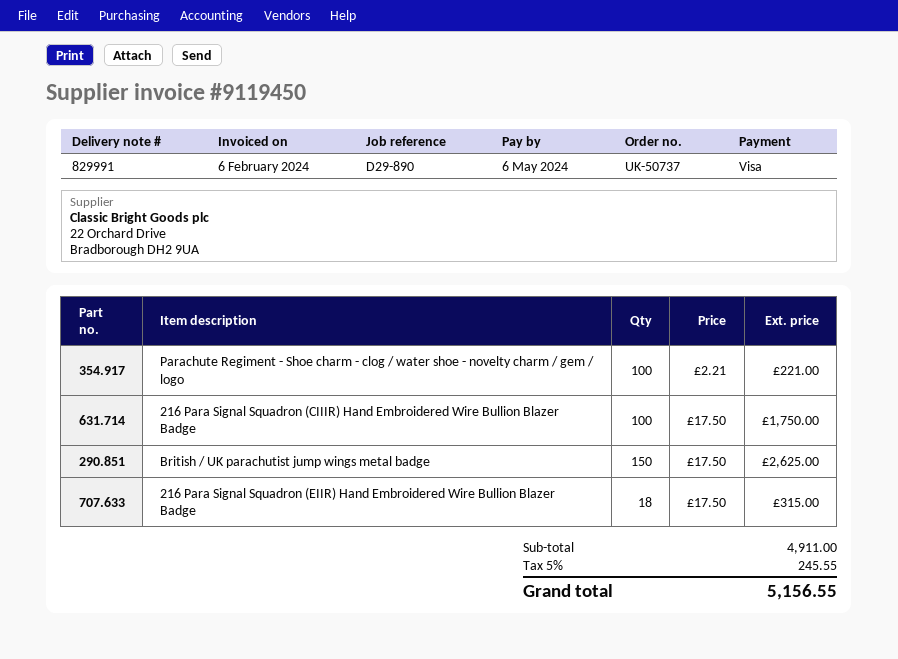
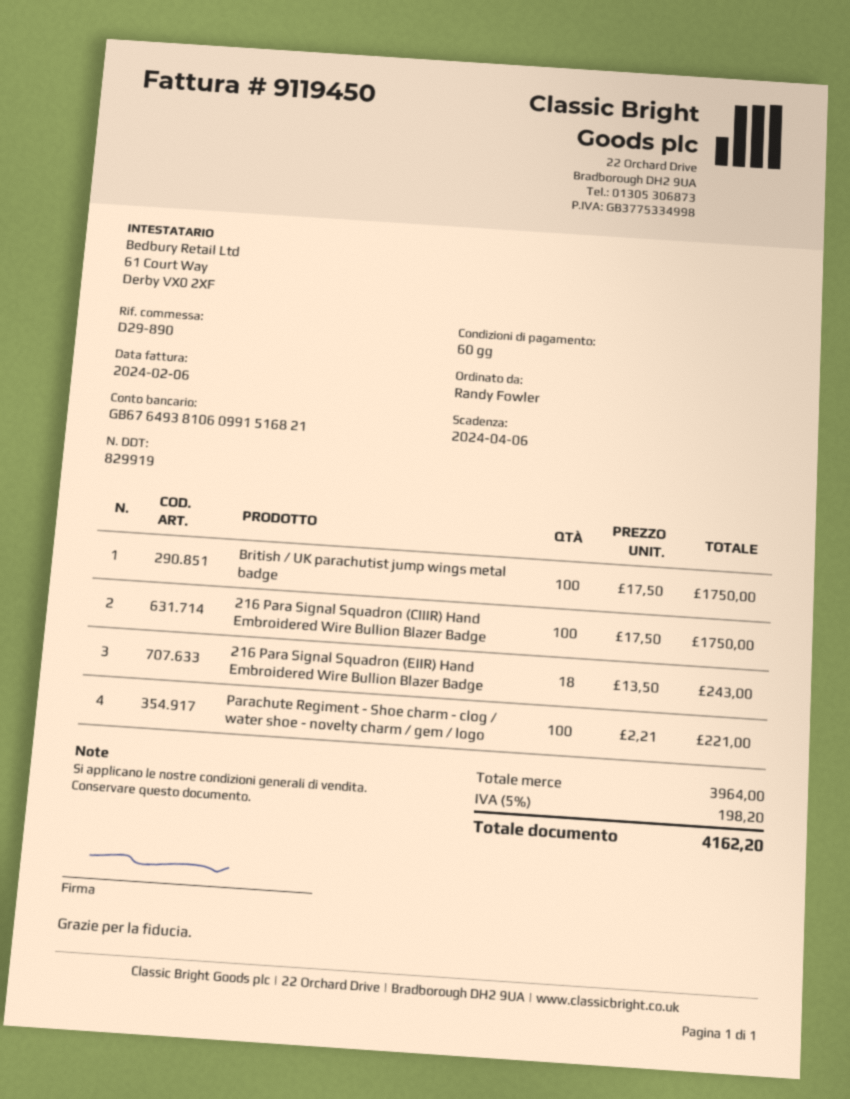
delivery note number: 829991 -> 829919
due date: 2024-05-06 -> 2024-04-06
British / UK parachutist jump wings metal badge: 150 x 17.50 = 2625.00 -> 100 x 17.50 = 1750.00
216 Para Signal Squadron (EIIR) Hand Embroidered Wire Bullion Blazer Badge: 18 x 17.50 = 315.00 -> 18 x 13.50 = 243.00
subtotal: 4911.00 -> 3964.00
tax: 5% = 245.55 -> 5% = 198.20
total: 5156.55 -> 4162.20

